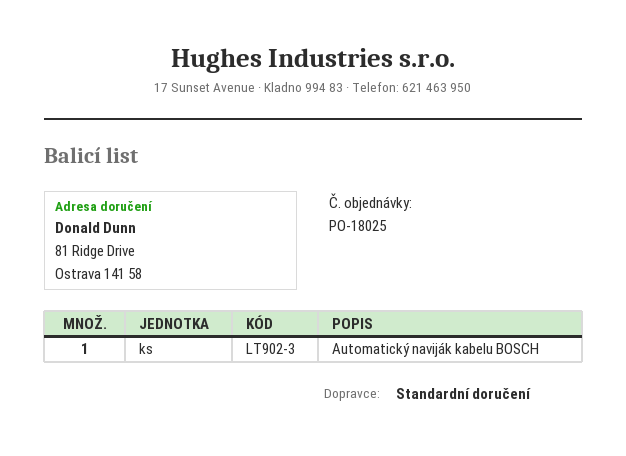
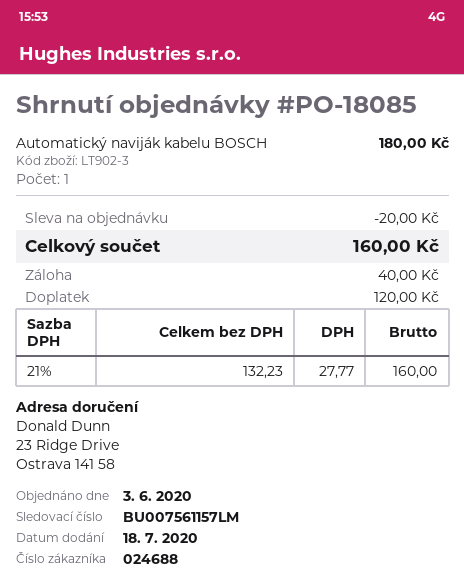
order number: PO-18025 -> PO-18085
ship to: 81 Ridge Drive, Ostrava 141 58 -> 23 Ridge Drive, Ostrava 141 58

